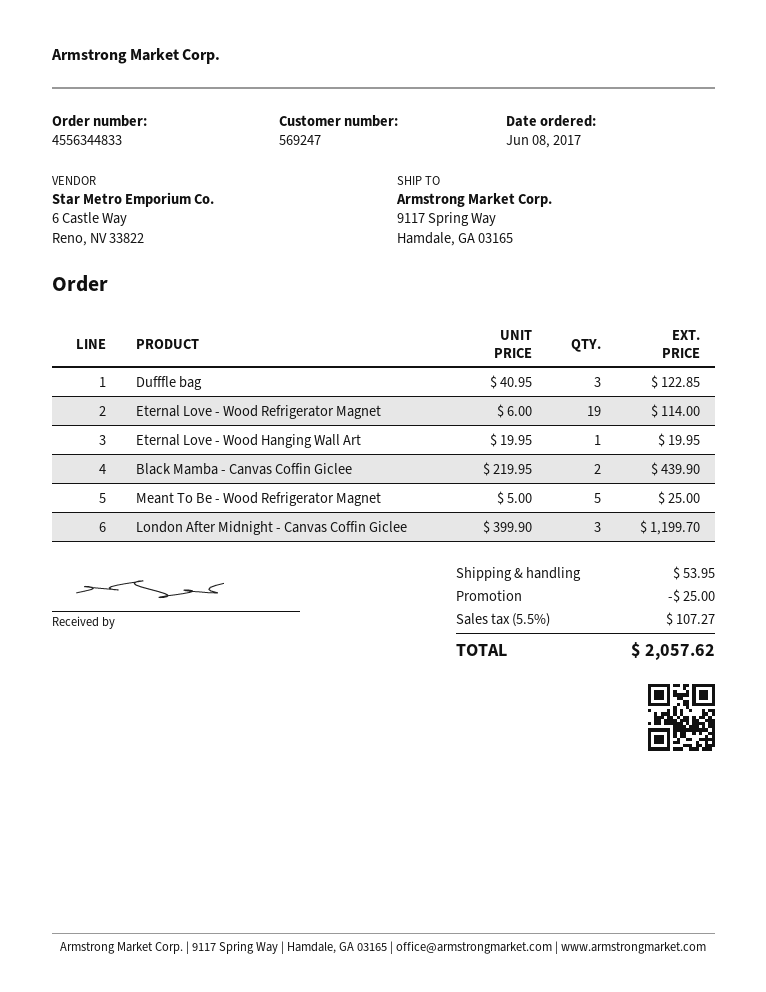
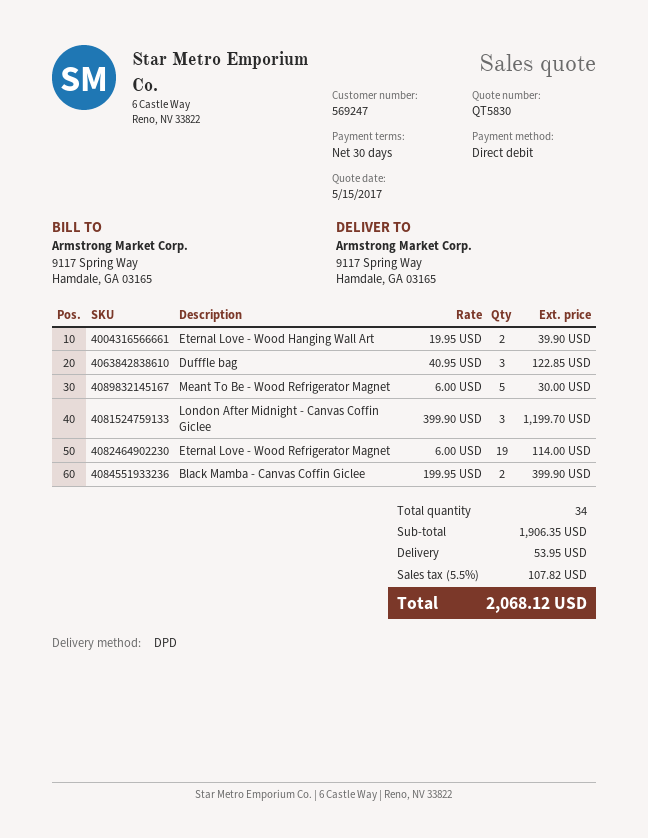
Eternal Love - Wood Hanging Wall Art: 1 x 19.95 = 19.95 -> 2 x 19.95 = 39.90
Black Mamba - Canvas Coffin Giclee: 2 x 219.95 = 439.90 -> 2 x 199.95 = 399.90
Meant To Be - Wood Refrigerator Magnet: 5 x 5.00 = 25.00 -> 5 x 6.00 = 30.00
discount: 25.00 -> none
tax: 5.5% = 107.27 -> 5.5% = 107.82
total: 2057.62 -> 2068.12

